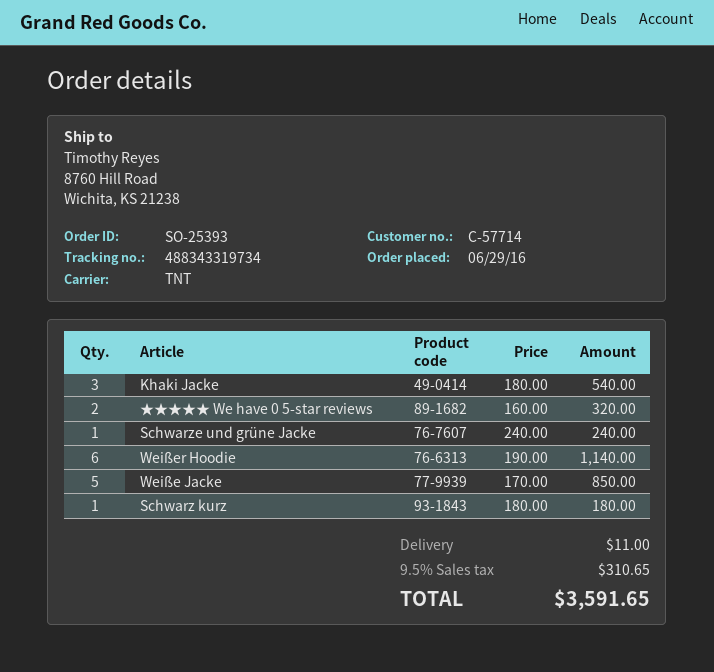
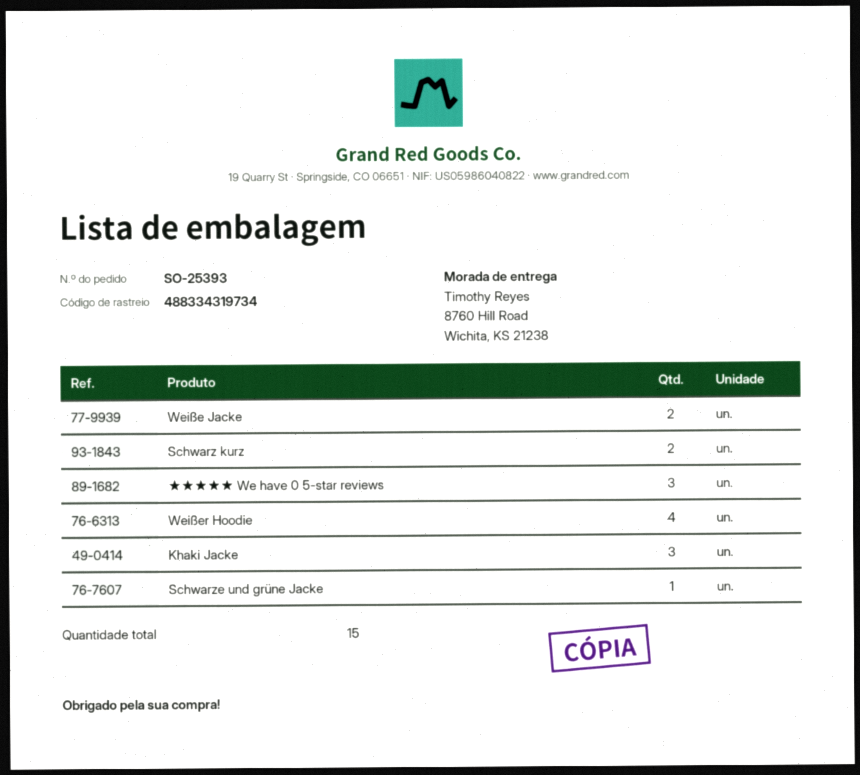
tracking number: 488343319734 -> 488334319734
★★★★★ We have 0 5-star reviews: 2 -> 3
Weißer Hoodie: 6 -> 4
Weiße Jacke: 5 -> 2
Schwarz kurz: 1 -> 2

